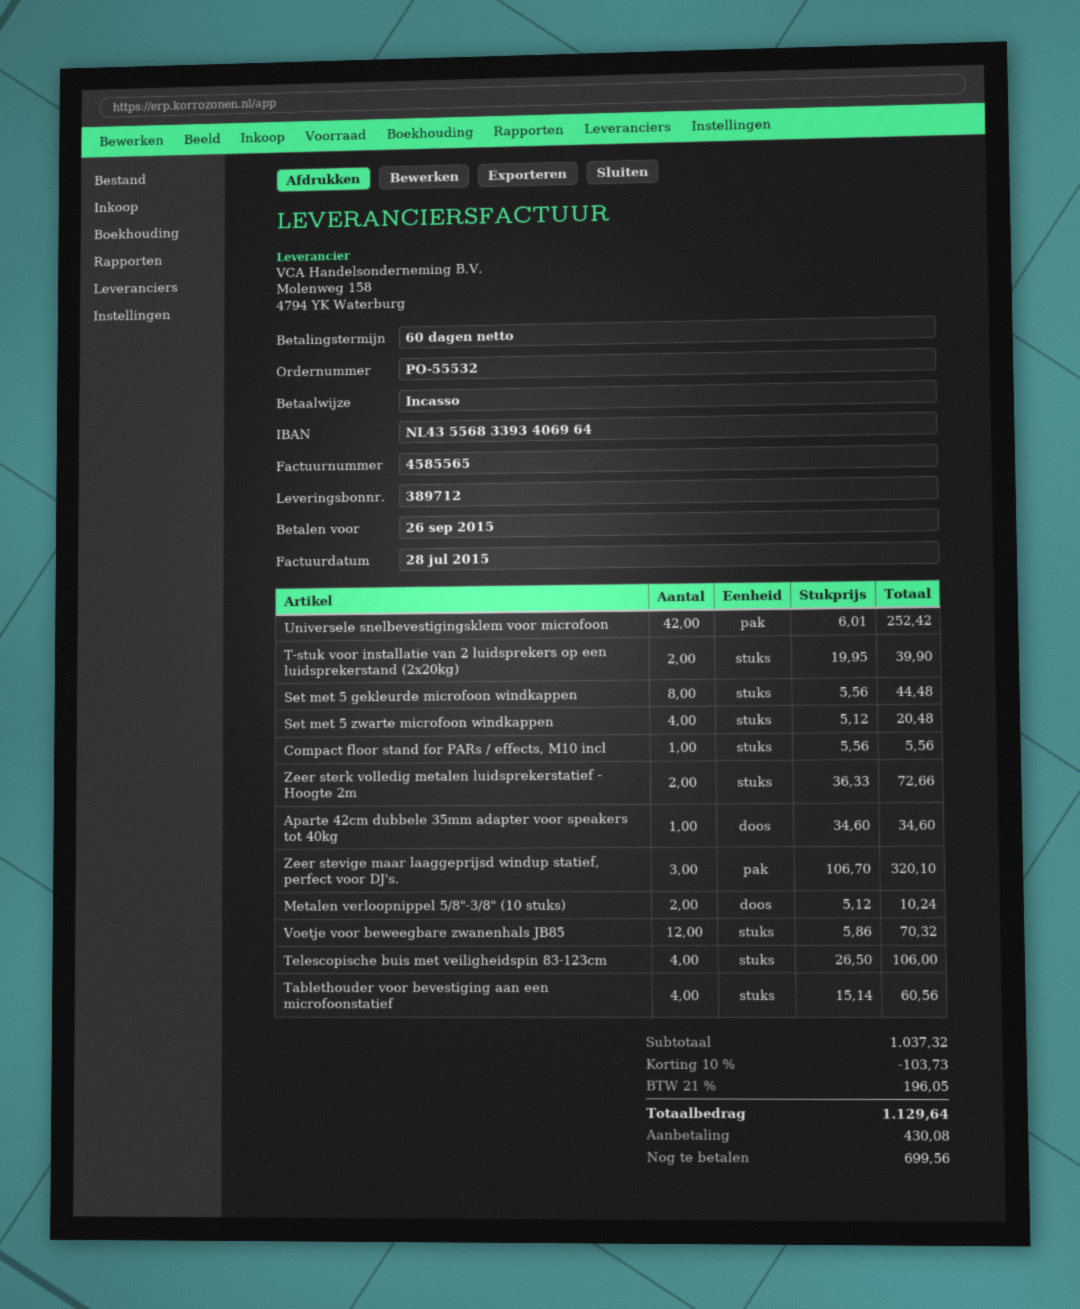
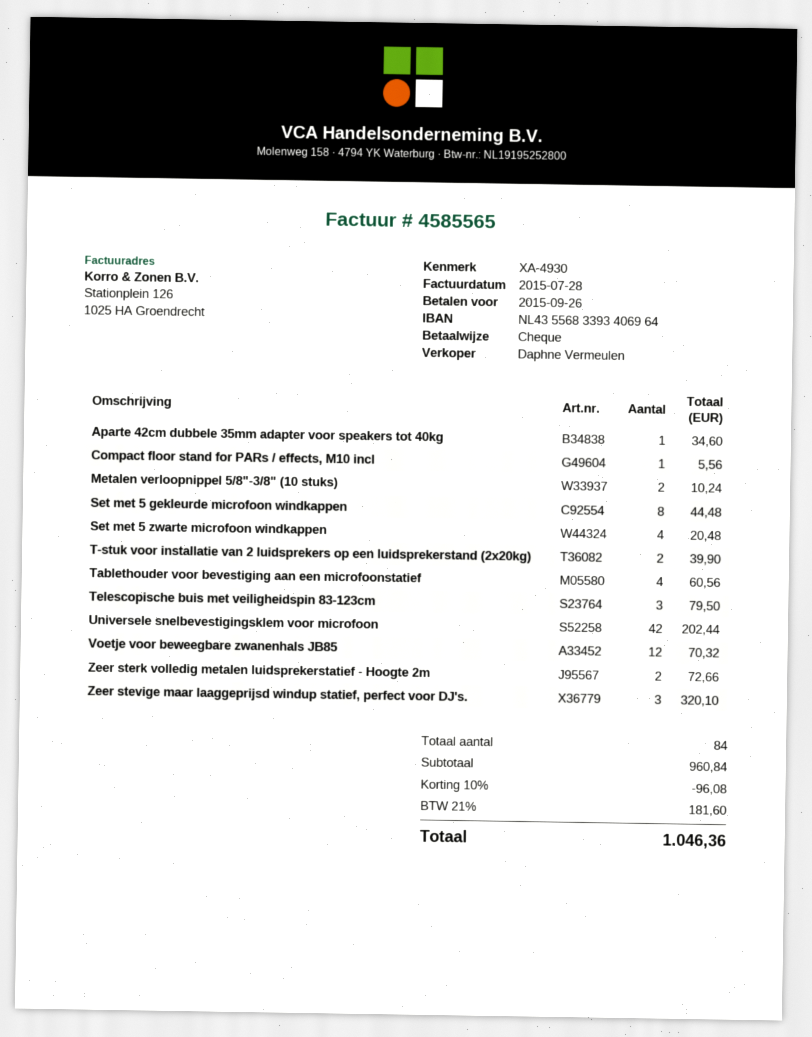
payment method: direct debit -> cheque
Universele snelbevestigingsklem voor microfoon: 42 for 252.42 -> 42 for 202.44
Telescopische buis met veiligheidspin 83-123cm: 4 for 106.00 -> 3 for 79.50
subtotal: 1037.32 -> 960.84
discount: 10% = 103.73 -> 10% = 96.08
tax: 21% = 196.05 -> 21% = 181.60
total: 1129.64 -> 1046.36

